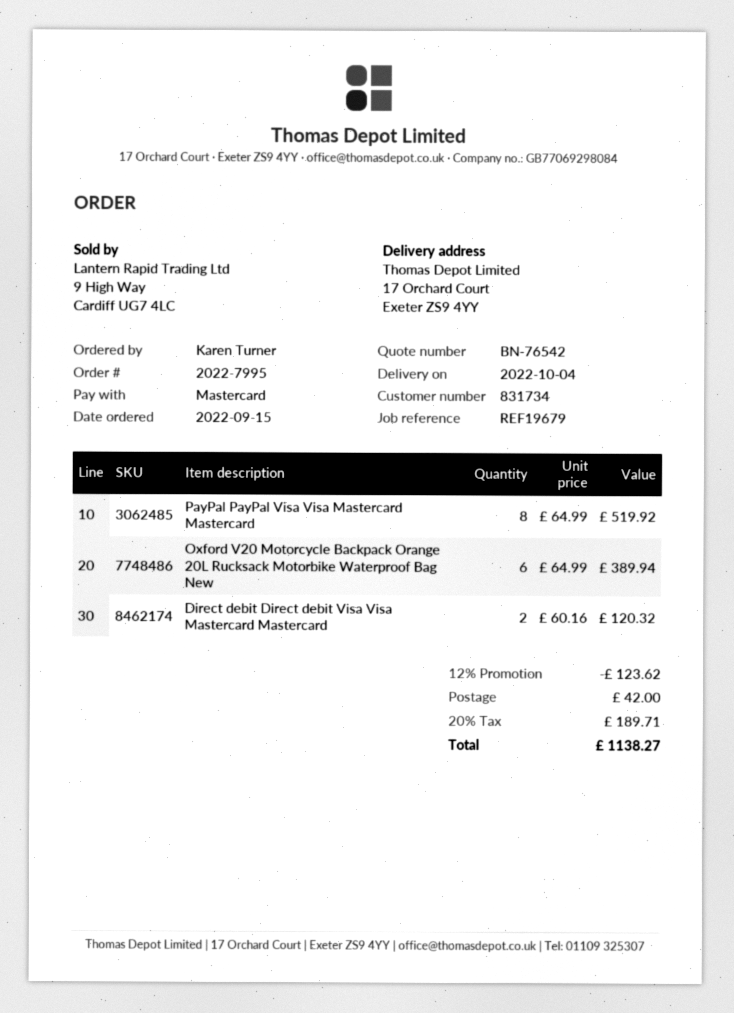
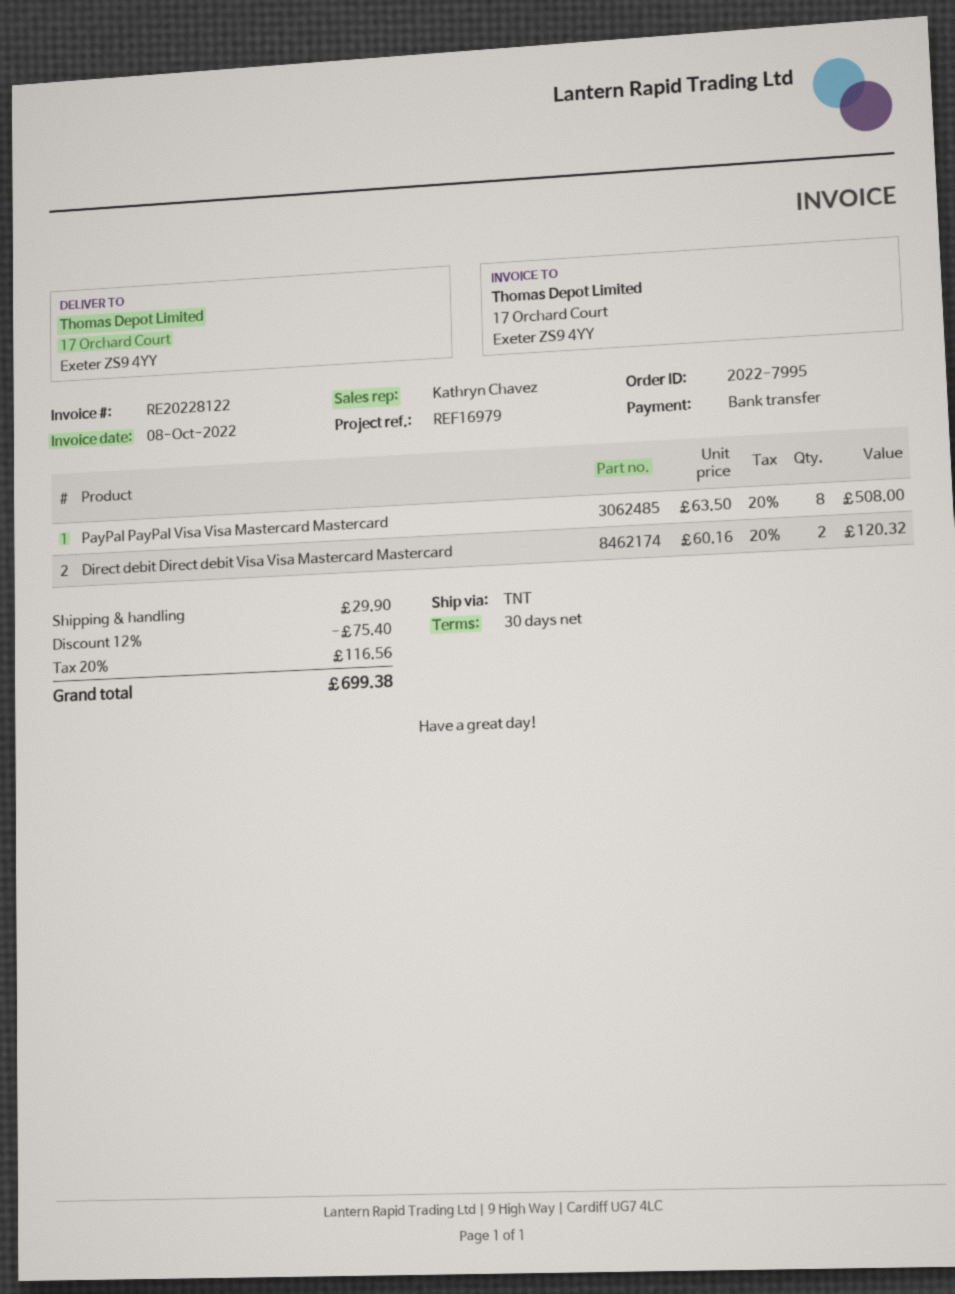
reference: REF19679 -> REF16979
payment method: Mastercard -> bank transfer
PayPal PayPal Visa Visa Mastercard Mastercard: 8 x 64.99 = 519.92 -> 8 x 63.50 = 508.00
Oxford V20 Motorcycle Backpack Orange 20L Rucksack Motorbike Waterproof Bag New: 6 x 64.99 = 389.94 -> none
discount: 12% = 123.62 -> 12% = 75.40
shipping: 42.00 -> 29.90
tax: 20% = 189.71 -> 20% = 116.56
total: 1138.27 -> 699.38

